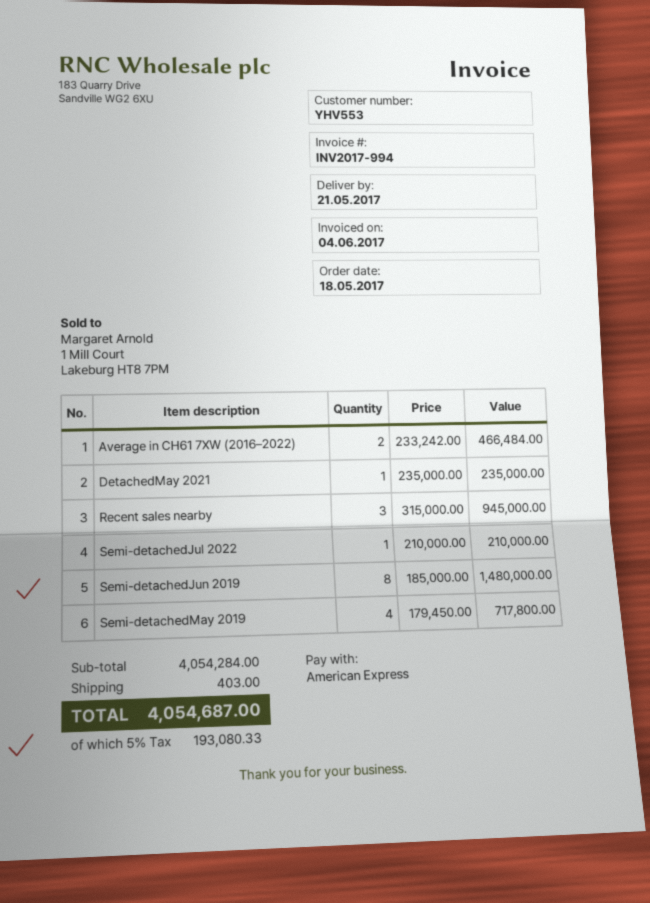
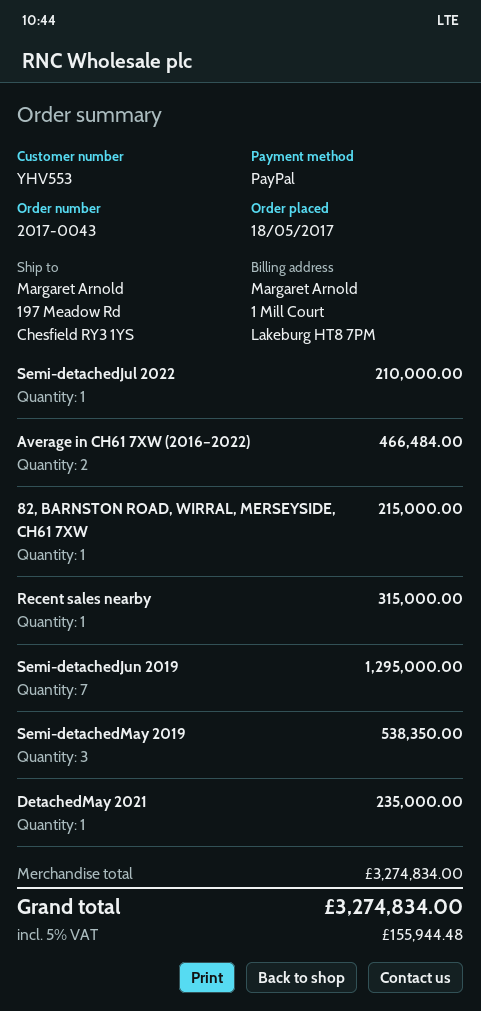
payment method: American Express -> PayPal
Recent sales nearby: 3 for 945000.00 -> 1 for 315000.00
Semi-detachedJun 2019: 8 for 1480000.00 -> 7 for 1295000.00
Semi-detachedMay 2019: 4 for 717800.00 -> 3 for 538350.00
82, BARNSTON ROAD, WIRRAL, MERSEYSIDE, CH61 7XW: none -> 1 for 215000.00
subtotal: 4054284.00 -> 3274834.00
shipping: 403.00 -> none
tax: 5% = 193080.33 -> 5% = 155944.48
total: 4054687.00 -> 3274834.00

